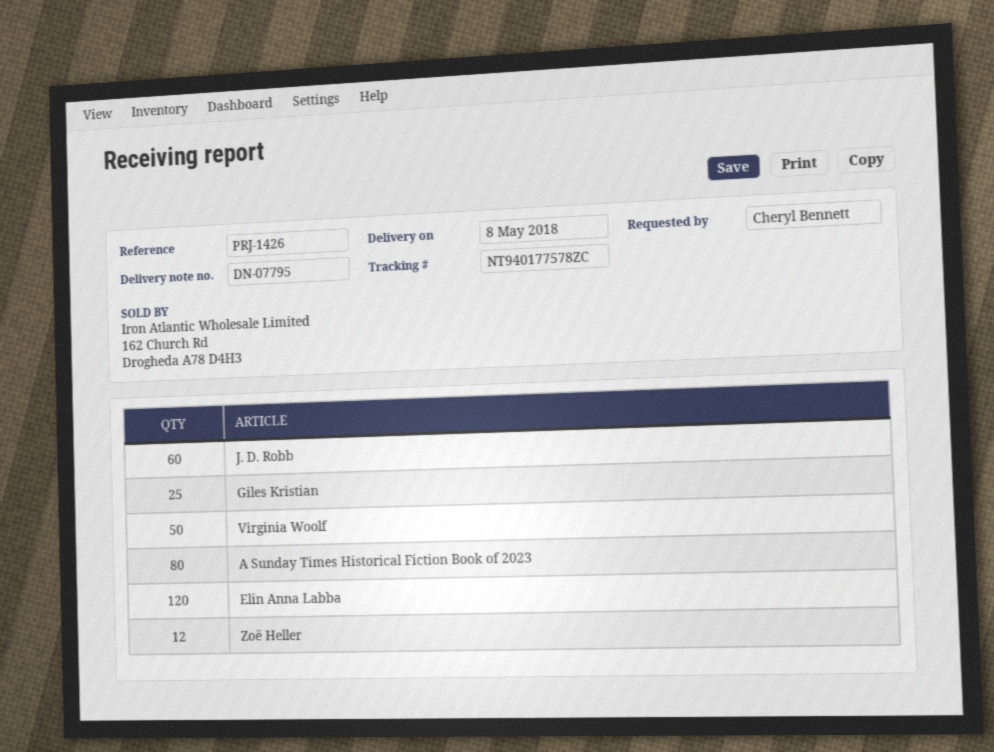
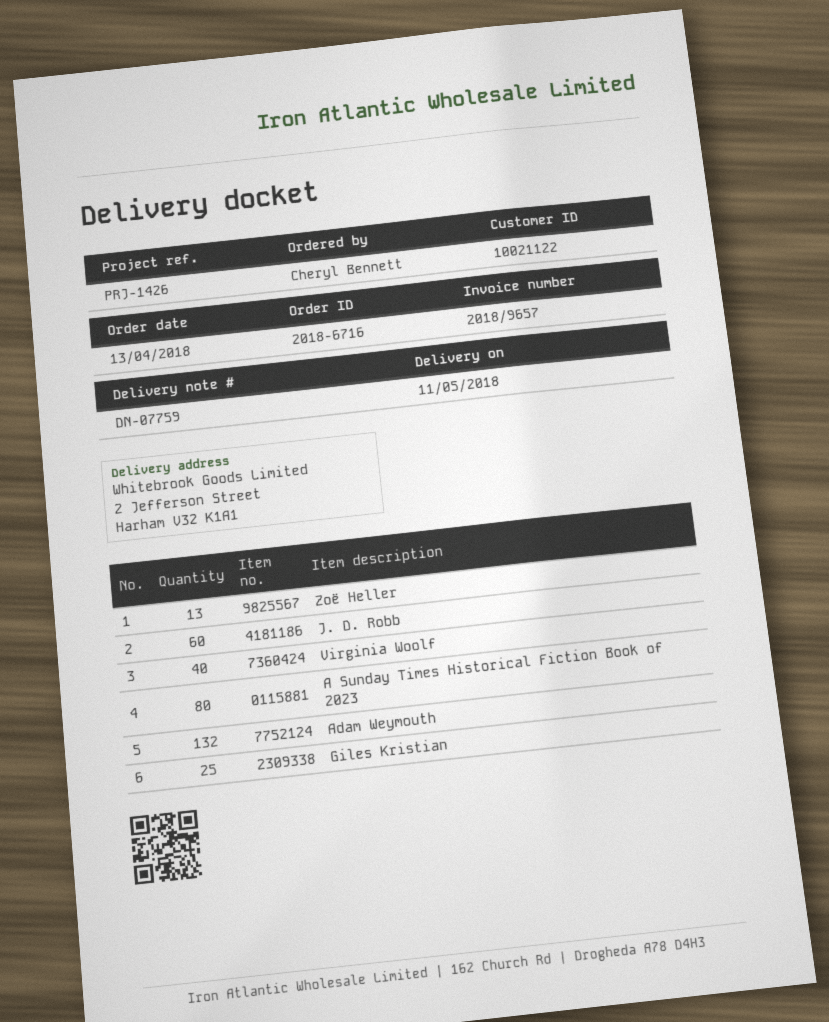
delivery note number: DN-07795 -> DN-07759
delivery date: 2018-05-08 -> 2018-05-11
Virginia Woolf: 50 -> 40
Elin Anna Labba: 120 -> none
Zoë Heller: 12 -> 13
Adam Weymouth: none -> 132

